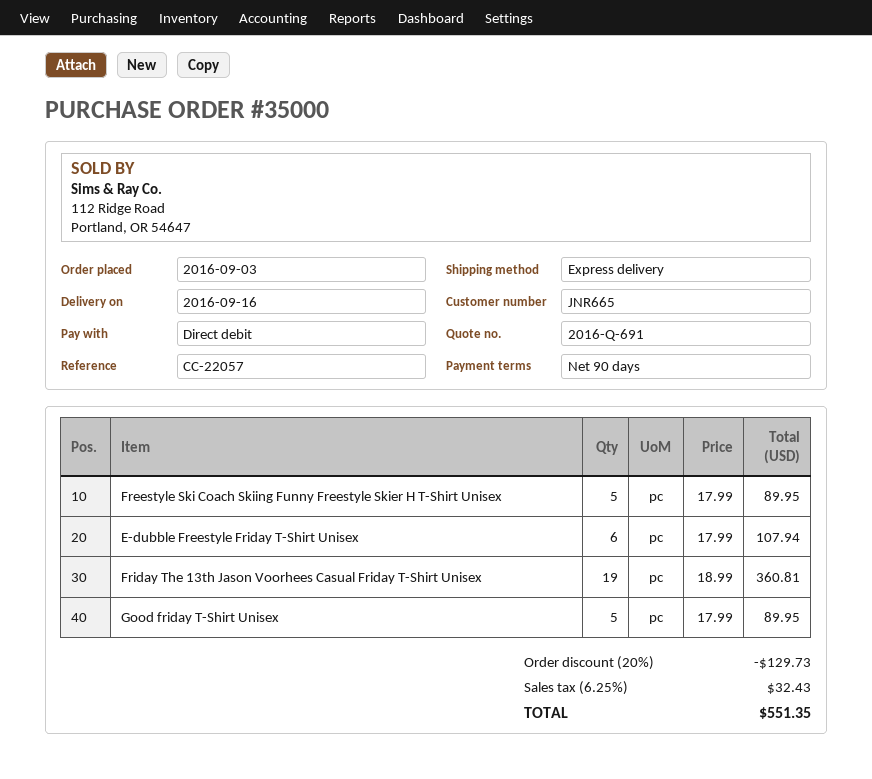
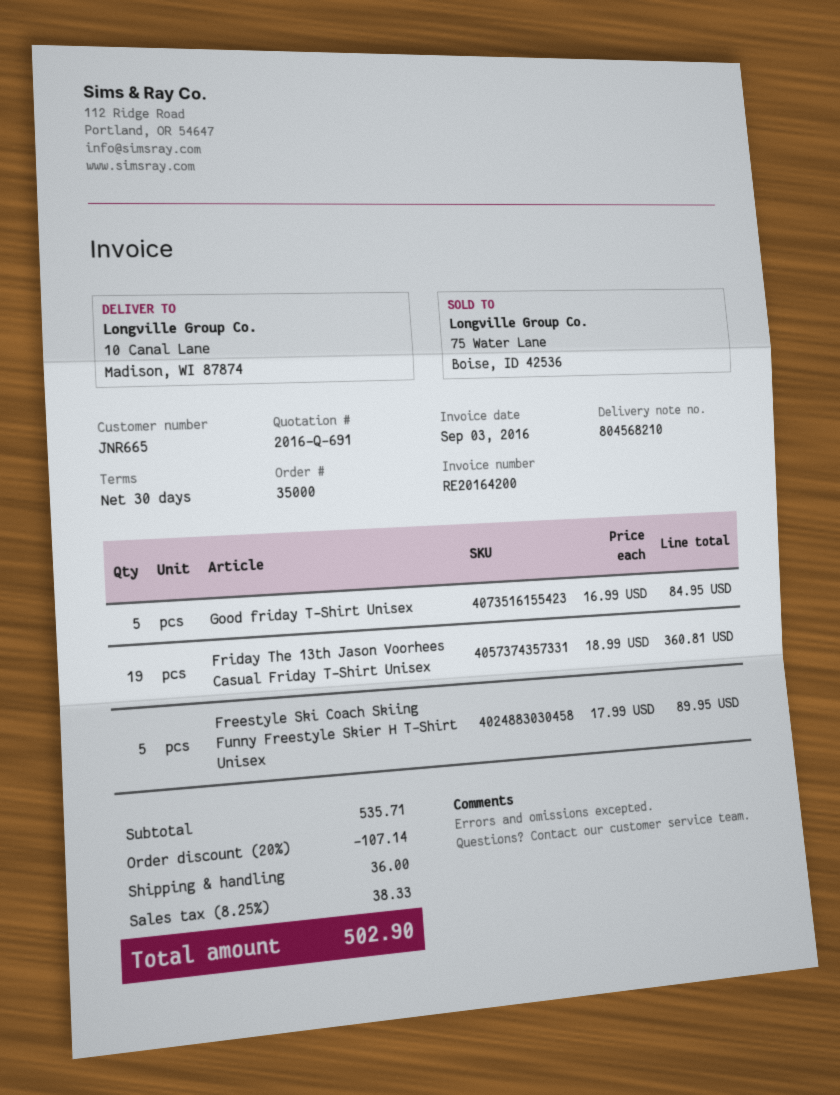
payment terms: 90 days -> 30 days
E-dubble Freestyle Friday T-Shirt Unisex: 6 x 17.99 = 107.94 -> none
Good friday T-Shirt Unisex: 5 x 17.99 = 89.95 -> 5 x 16.99 = 84.95
discount: 20% = 129.73 -> 20% = 107.14
shipping: none -> 36.00
tax: 6.25% = 32.43 -> 8.25% = 38.33
total: 551.35 -> 502.90

